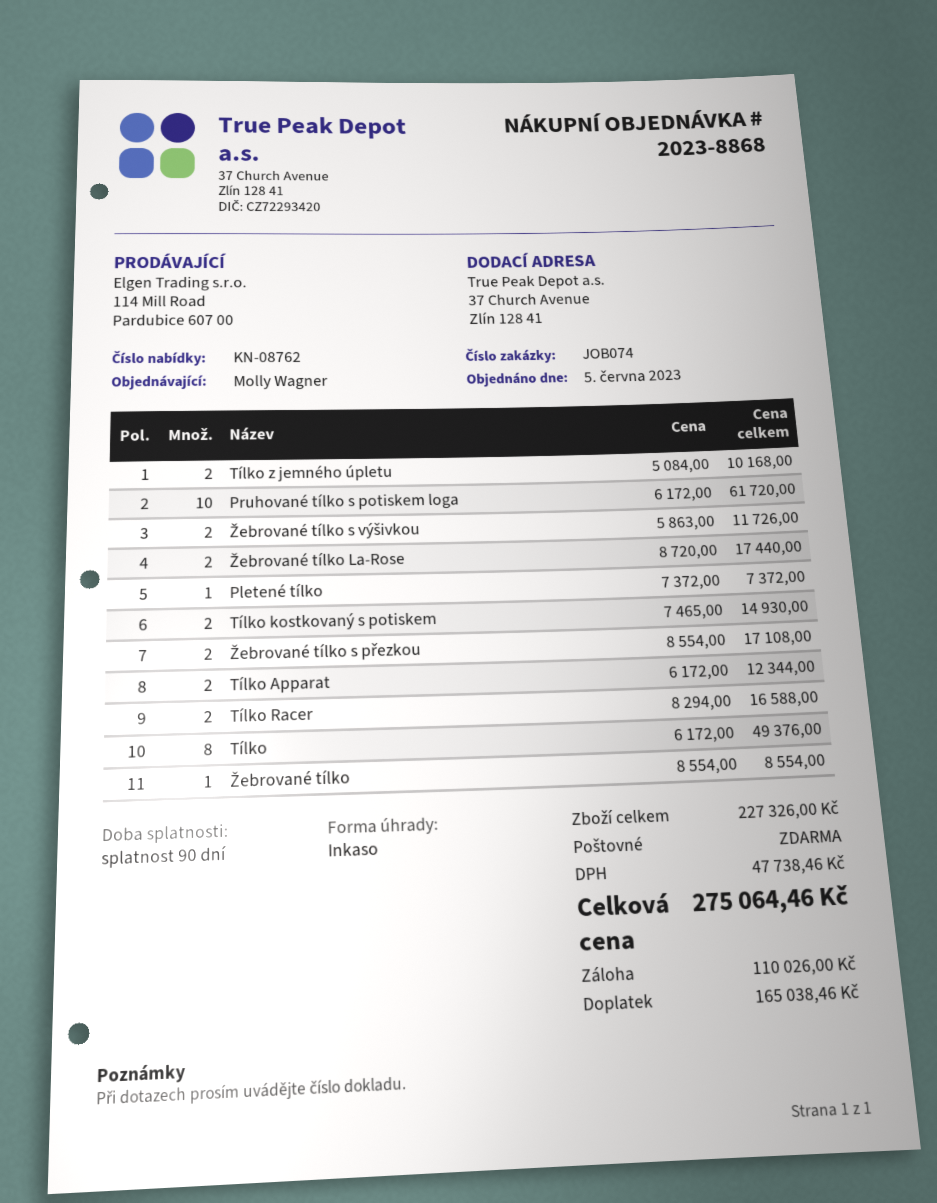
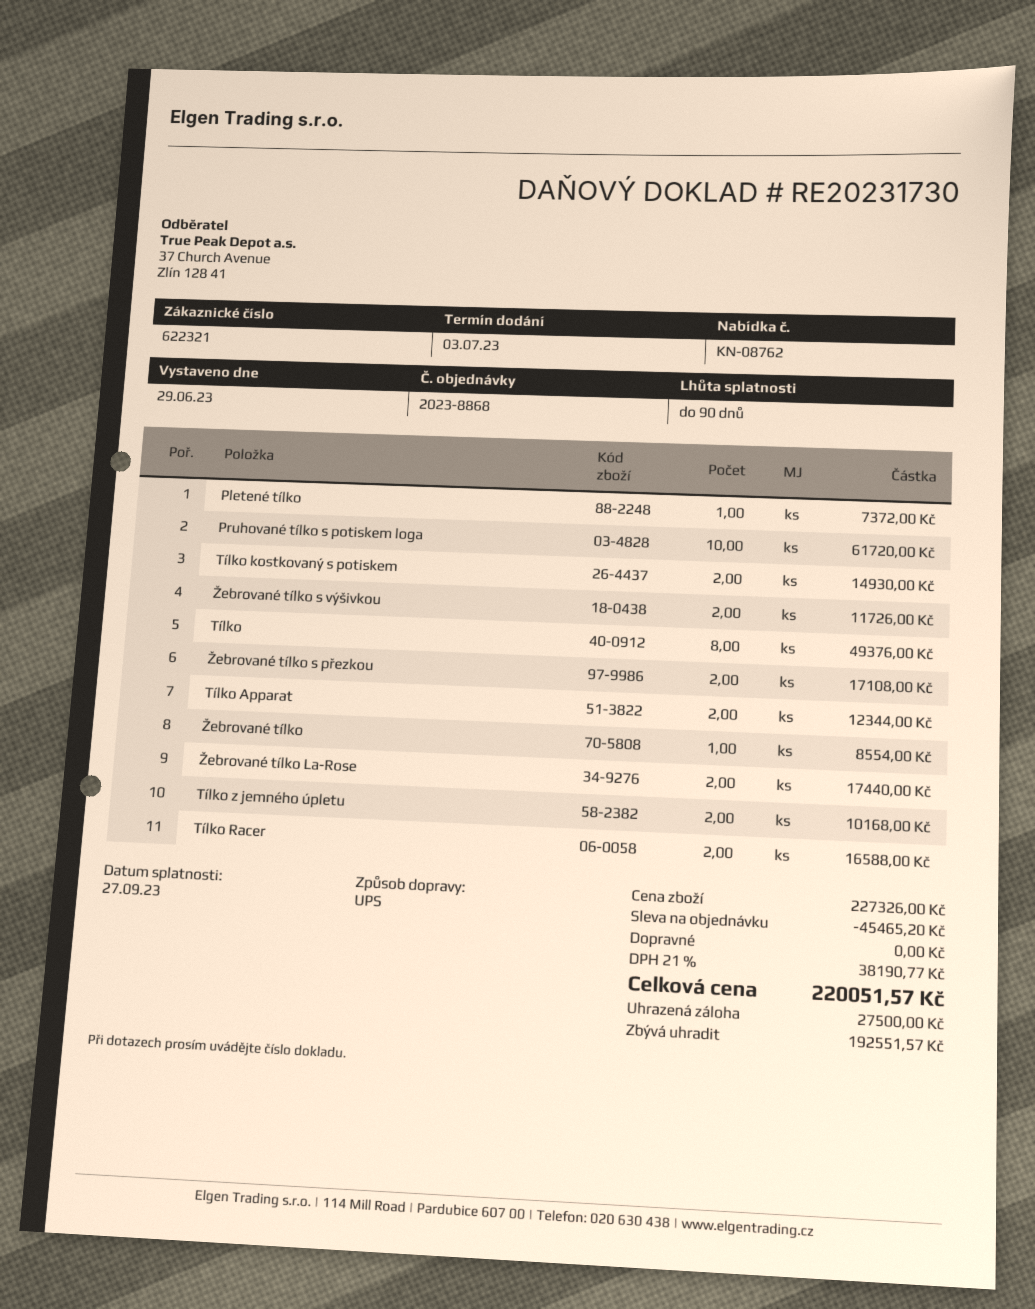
discount: none -> 45465.20
tax: 47738.46 -> 38190.77
total: 275064.46 -> 220051.57
deposit: 110026.00 -> 27500.00
balance: 165038.46 -> 192551.57

